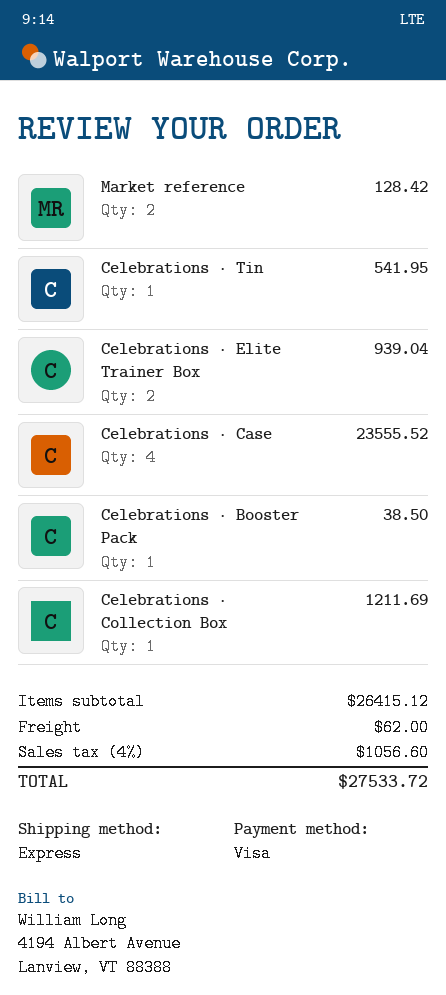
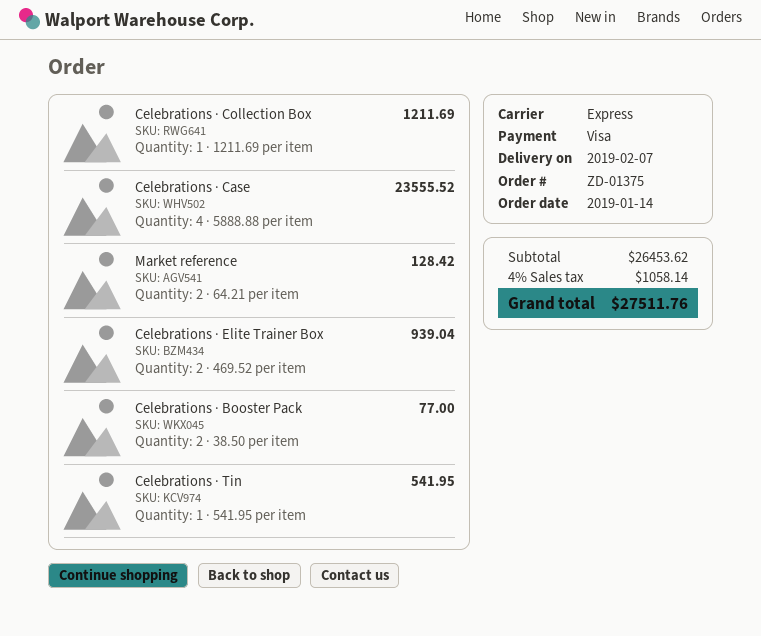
Celebrations · Booster Pack: 1 for 38.50 -> 2 for 77.00
subtotal: 26415.12 -> 26453.62
shipping: 62.00 -> none
tax: 4% = 1056.60 -> 4% = 1058.14
total: 27533.72 -> 27511.76

